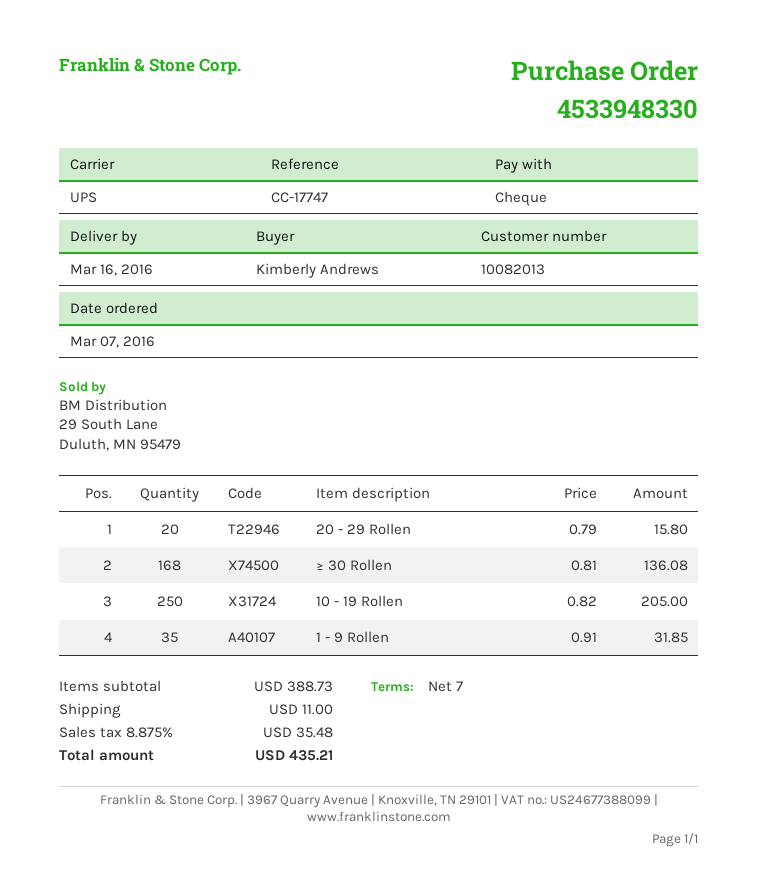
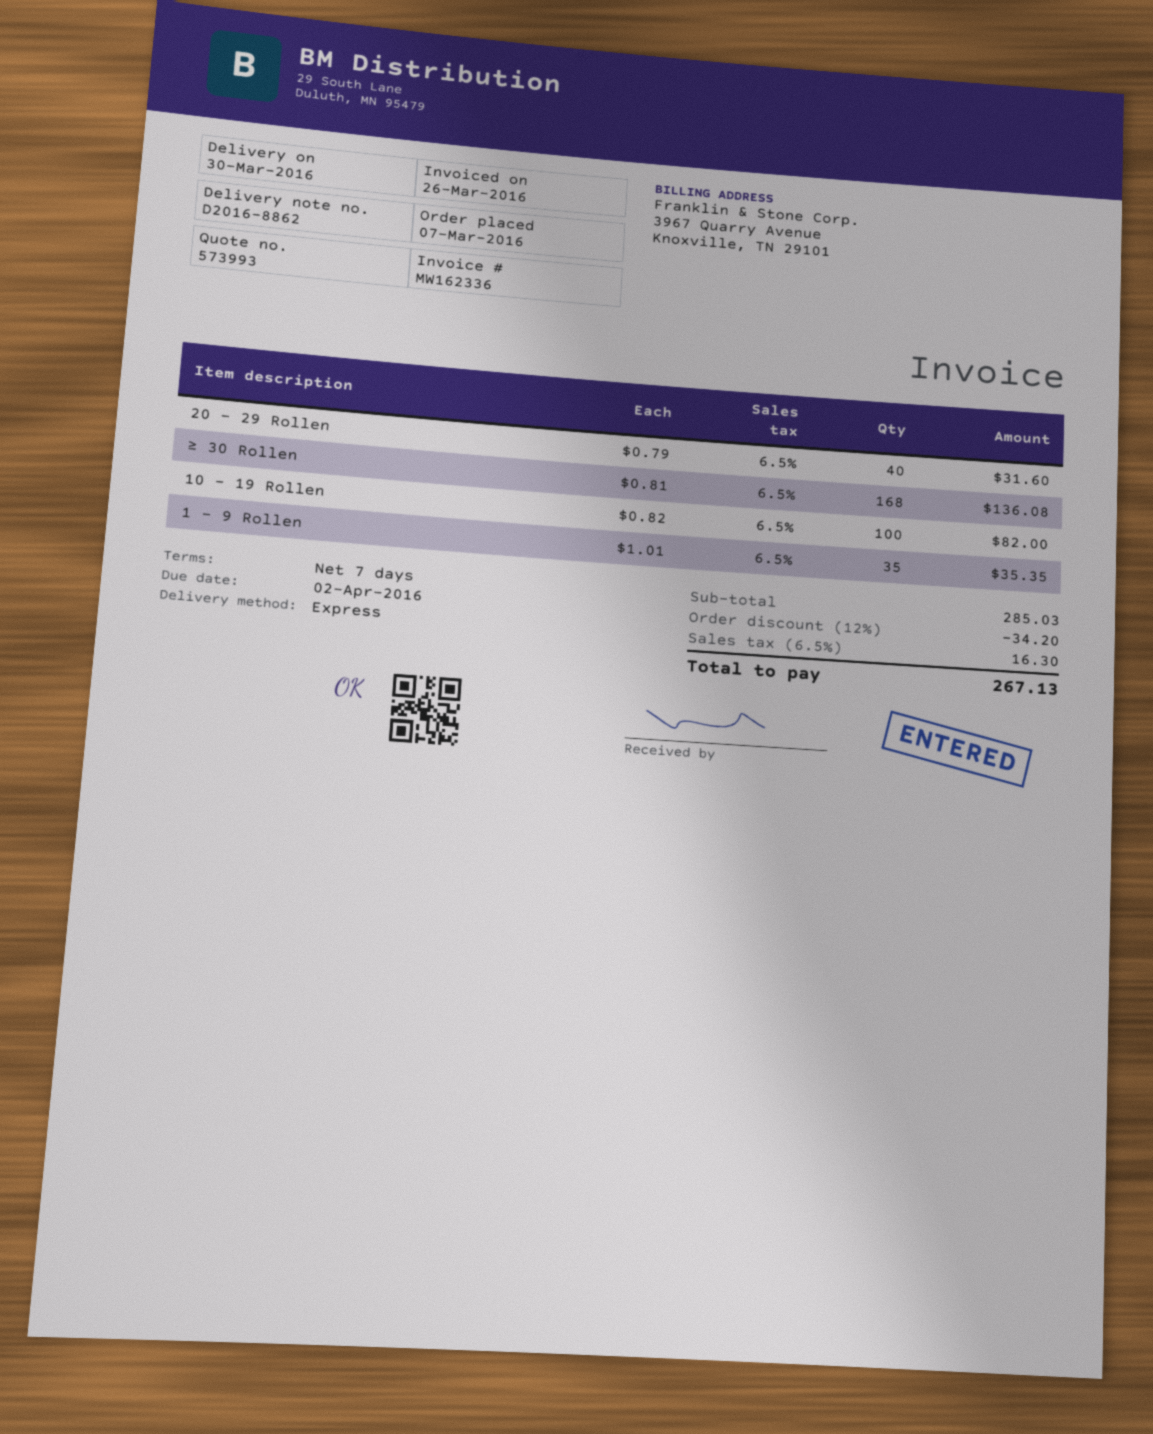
delivery date: 2016-03-16 -> 2016-03-30
shipping method: UPS -> express
20 - 29 Rollen: 20 x 0.79 = 15.80 -> 40 x 0.79 = 31.60
10 - 19 Rollen: 250 x 0.82 = 205.00 -> 100 x 0.82 = 82.00
1 - 9 Rollen: 35 x 0.91 = 31.85 -> 35 x 1.01 = 35.35
subtotal: 388.73 -> 285.03
discount: none -> 12% = 34.20
shipping: 11.00 -> none
tax: 8.875% = 35.48 -> 6.5% = 16.30
total: 435.21 -> 267.13

